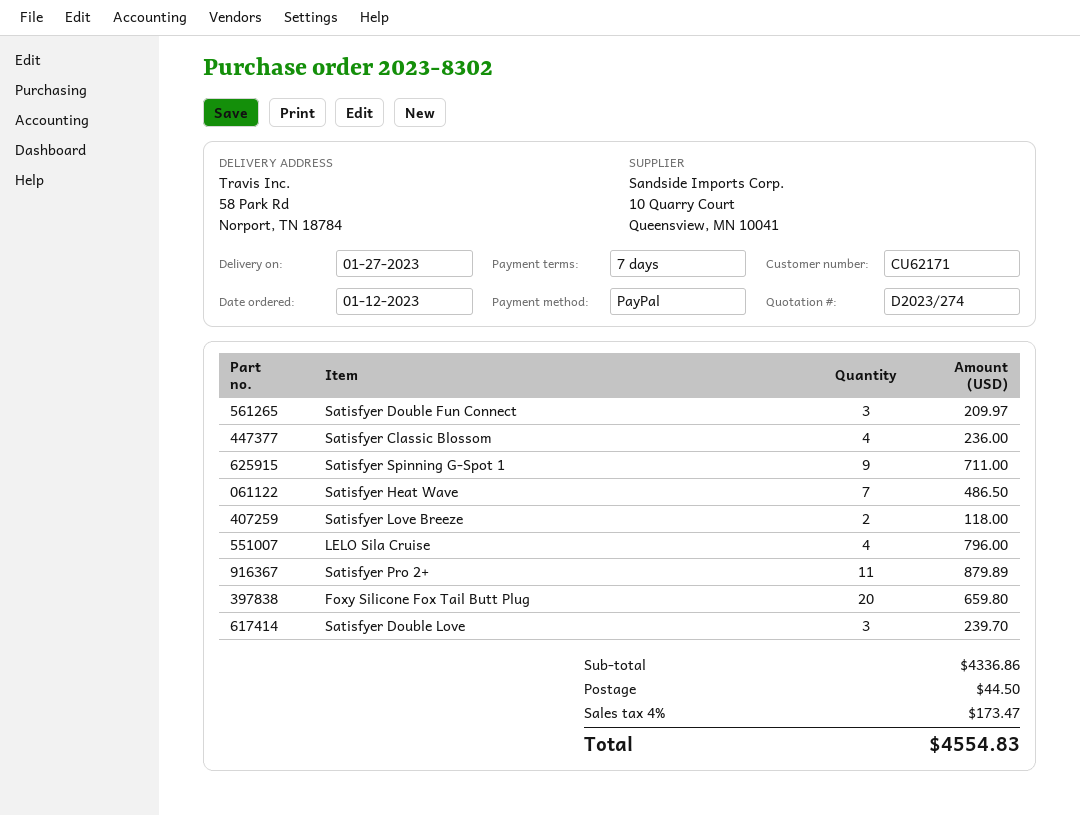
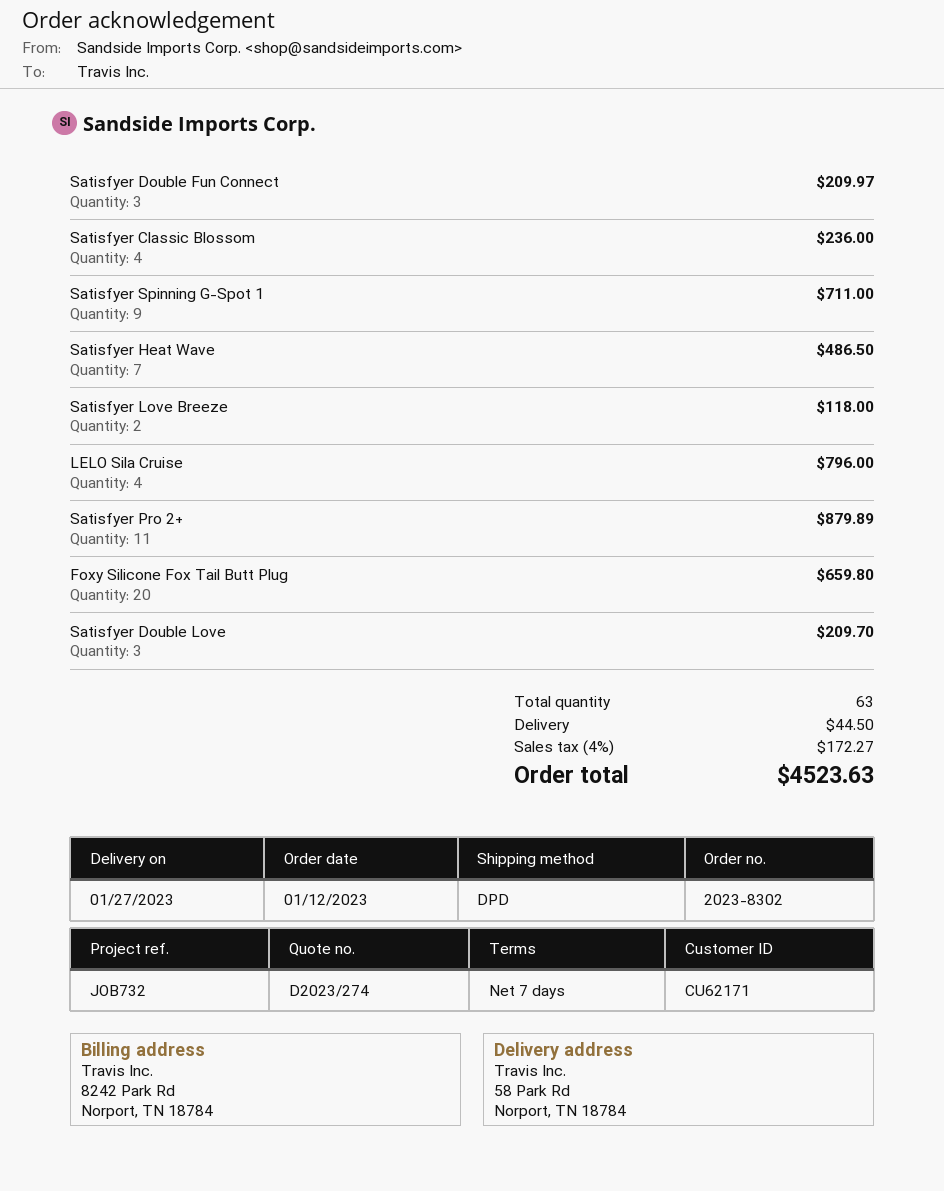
Satisfyer Double Love: 3 for 239.70 -> 3 for 209.70
tax: 4% = 173.47 -> 4% = 172.27
total: 4554.83 -> 4523.63

